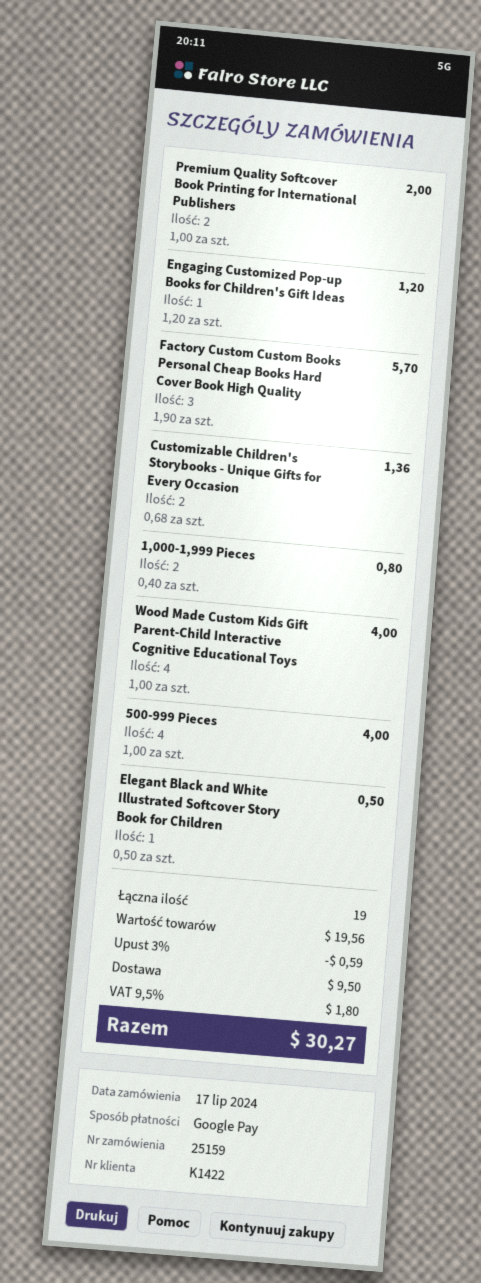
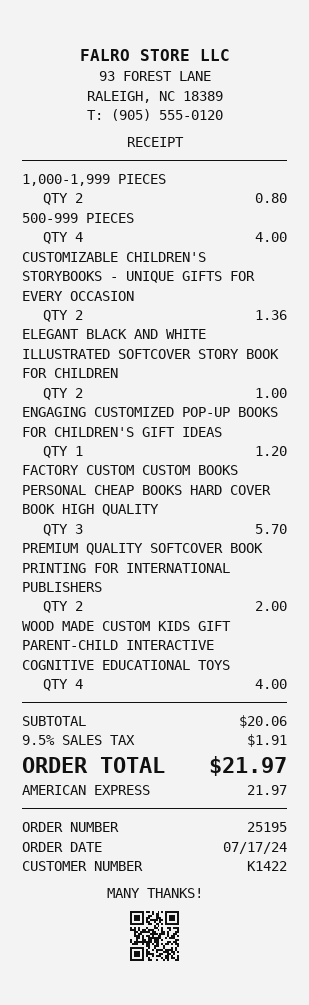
order number: 25159 -> 25195
payment method: Google Pay -> American Express
Elegant Black and White Illustrated Softcover Story Book for Children: 1 for 0.50 -> 2 for 1.00
subtotal: 19.56 -> 20.06
discount: 3% = 0.59 -> none
shipping: 9.50 -> none
tax: 9.5% = 1.80 -> 9.5% = 1.91
total: 30.27 -> 21.97

